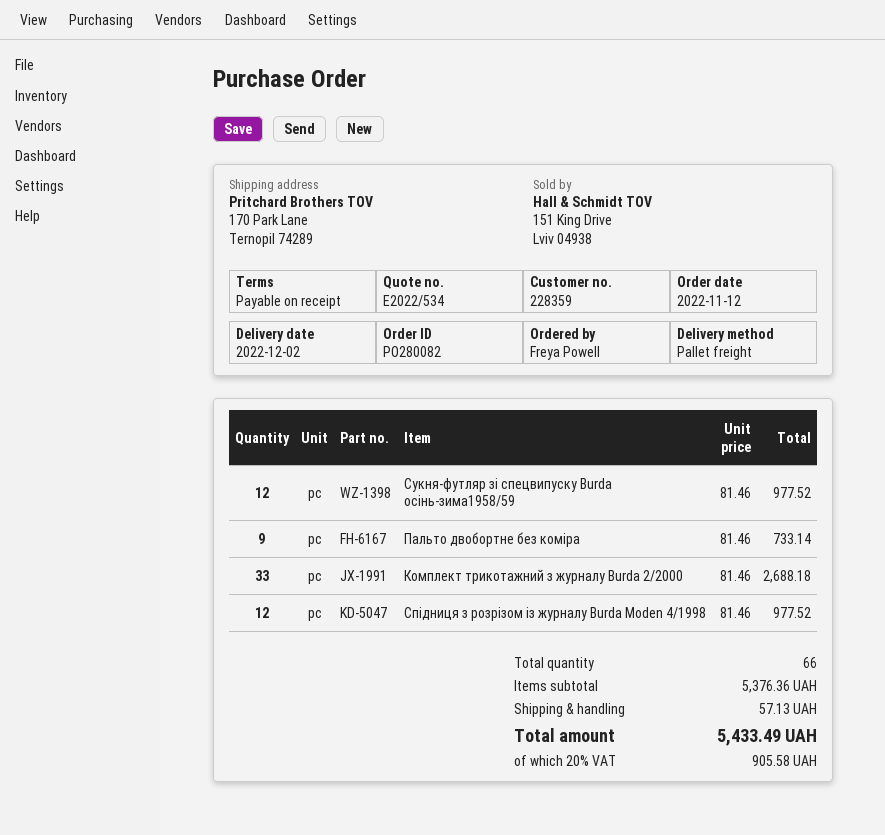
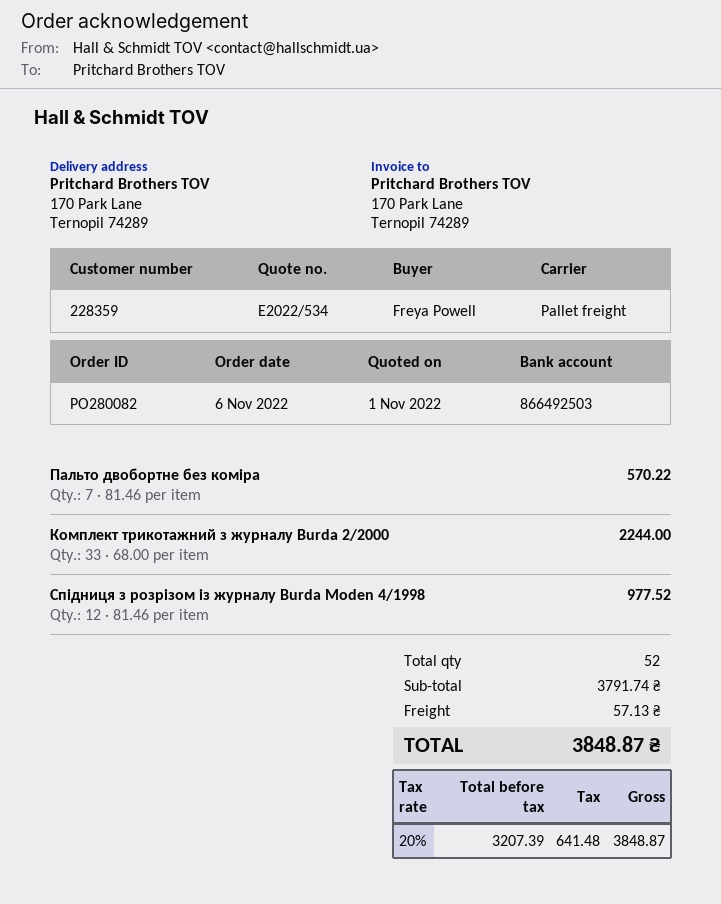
order date: 2022-11-12 -> 2022-11-06
Сукня-футляр зі спецвипуску Burda осінь-зима1958/59: 12 x 81.46 = 977.52 -> none
Пальто двобортне без коміра: 9 x 81.46 = 733.14 -> 7 x 81.46 = 570.22
Комплект трикотажний з журналу Burda 2/2000: 33 x 81.46 = 2688.18 -> 33 x 68.00 = 2244.00
total quantity: 66 -> 52
subtotal: 5376.36 -> 3791.74
tax: 20% = 905.58 -> 20% = 641.48
total: 5433.49 -> 3848.87

